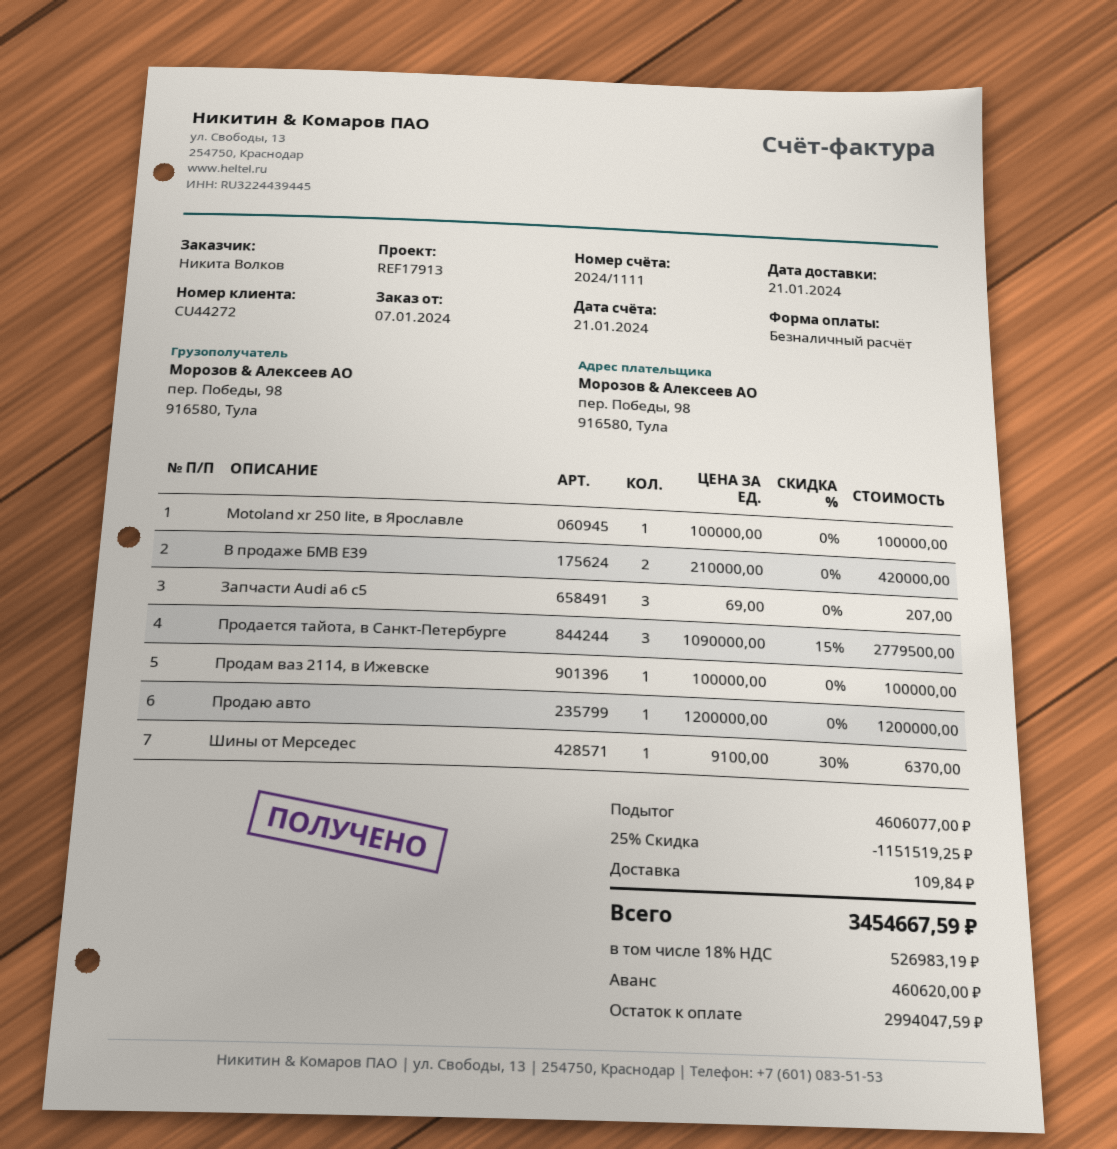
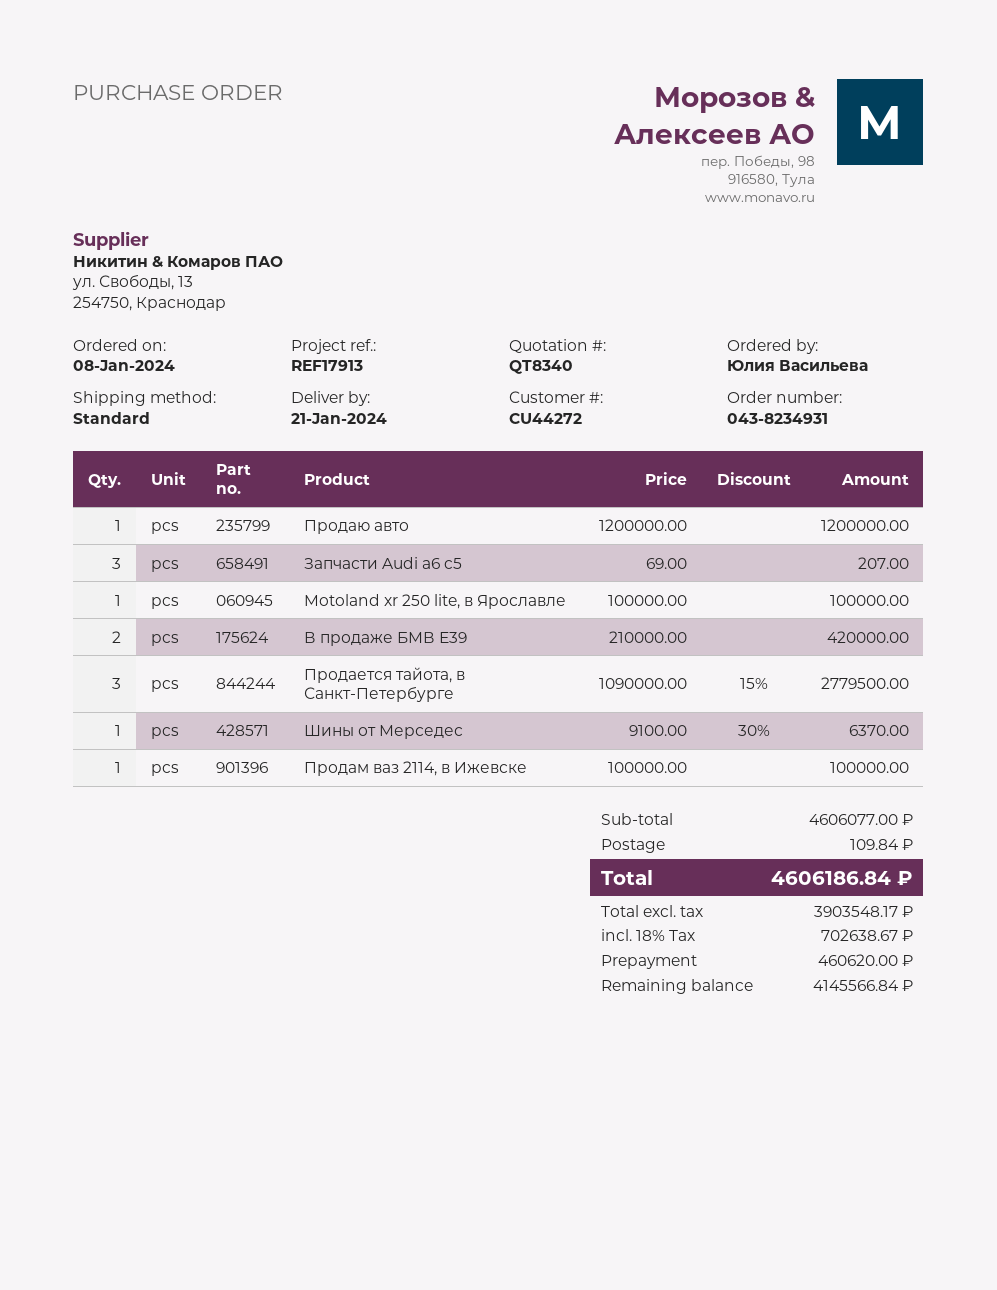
order date: 2024-01-07 -> 2024-01-08
ordered by: Никита Волков -> Юлия Васильева
discount: 25% = 1151519.25 -> none
tax: 18% = 526983.19 -> 18% = 702638.67
total: 3454667.59 -> 4606186.84
balance: 2994047.59 -> 4145566.84

